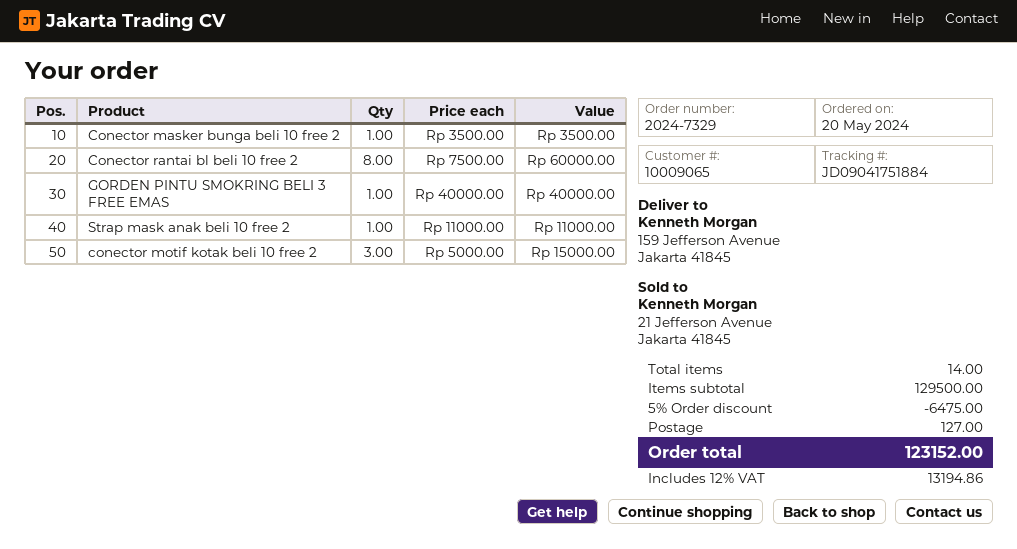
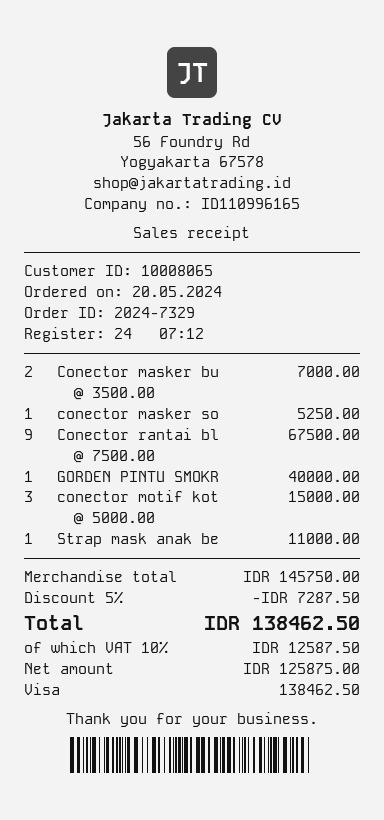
customer number: 10009065 -> 10008065
Conector masker bunga beli 10 free 2: 1 x 3500.00 = 3500.00 -> 2 x 3500.00 = 7000.00
Conector rantai bl beli 10 free 2: 8 x 7500.00 = 60000.00 -> 9 x 7500.00 = 67500.00
conector masker so: none -> 1 x 5250.00 = 5250.00
subtotal: 129500.00 -> 145750.00
discount: 5% = 6475.00 -> 5% = 7287.50
shipping: 127.00 -> none
tax: 12% = 13194.86 -> 10% = 12587.50
total: 123152.00 -> 138462.50

